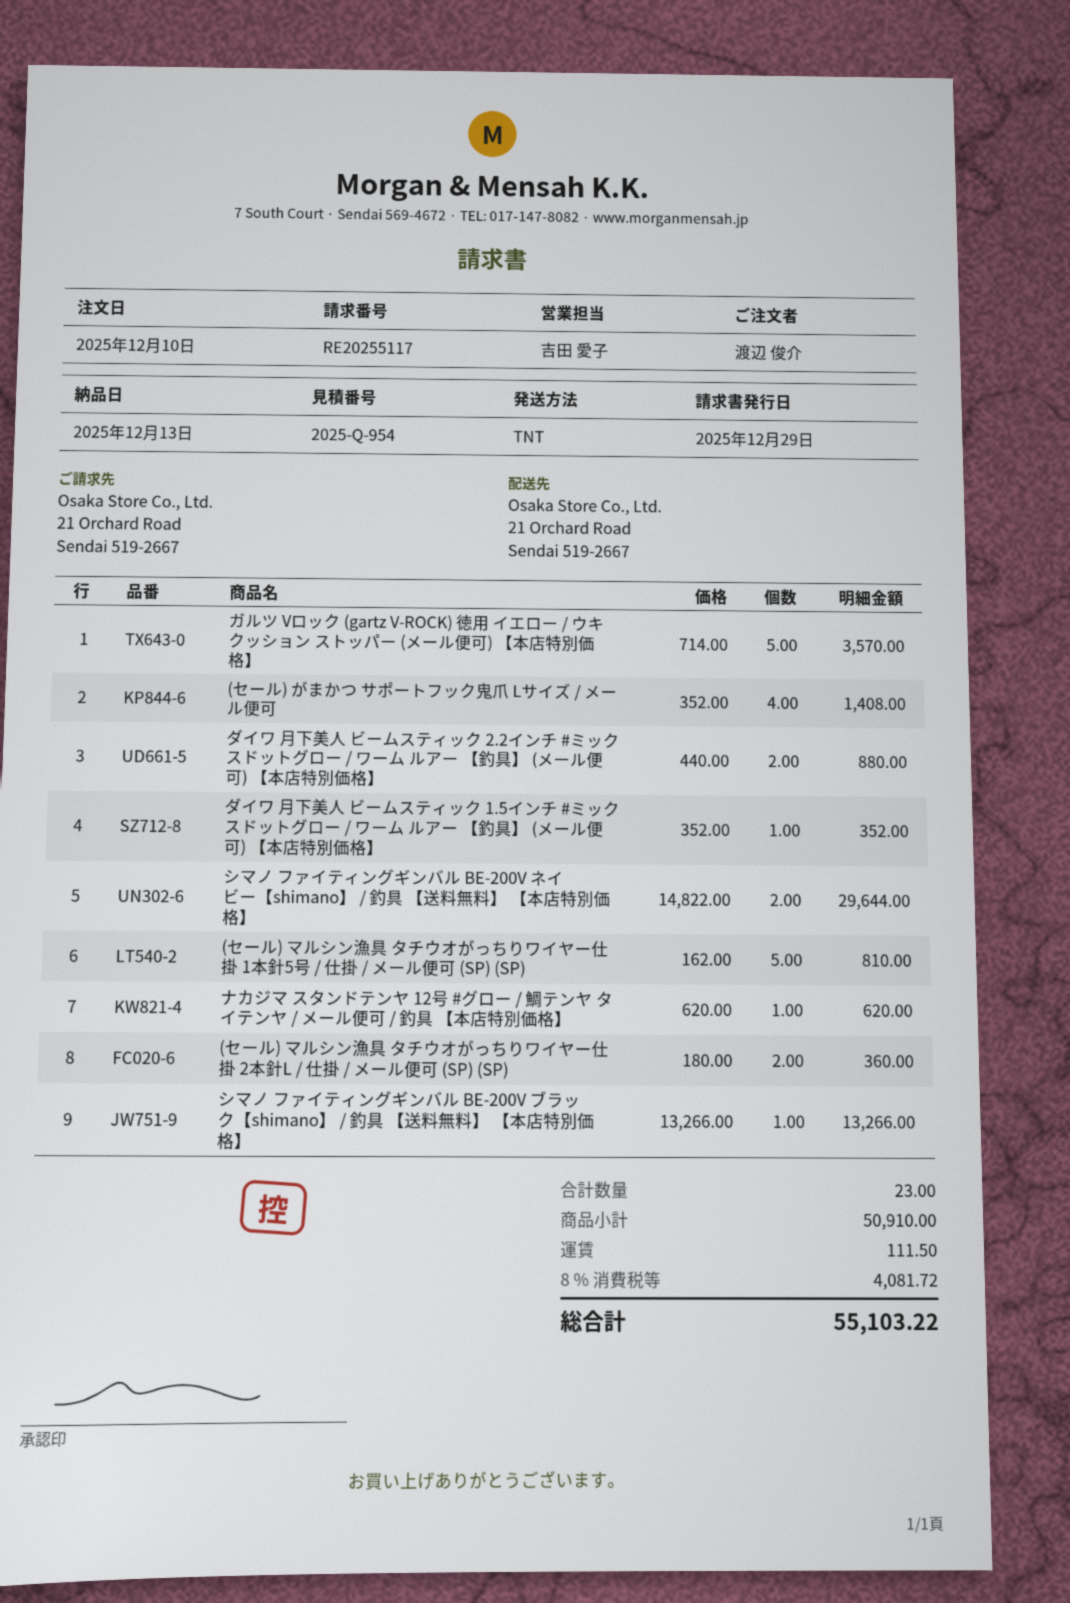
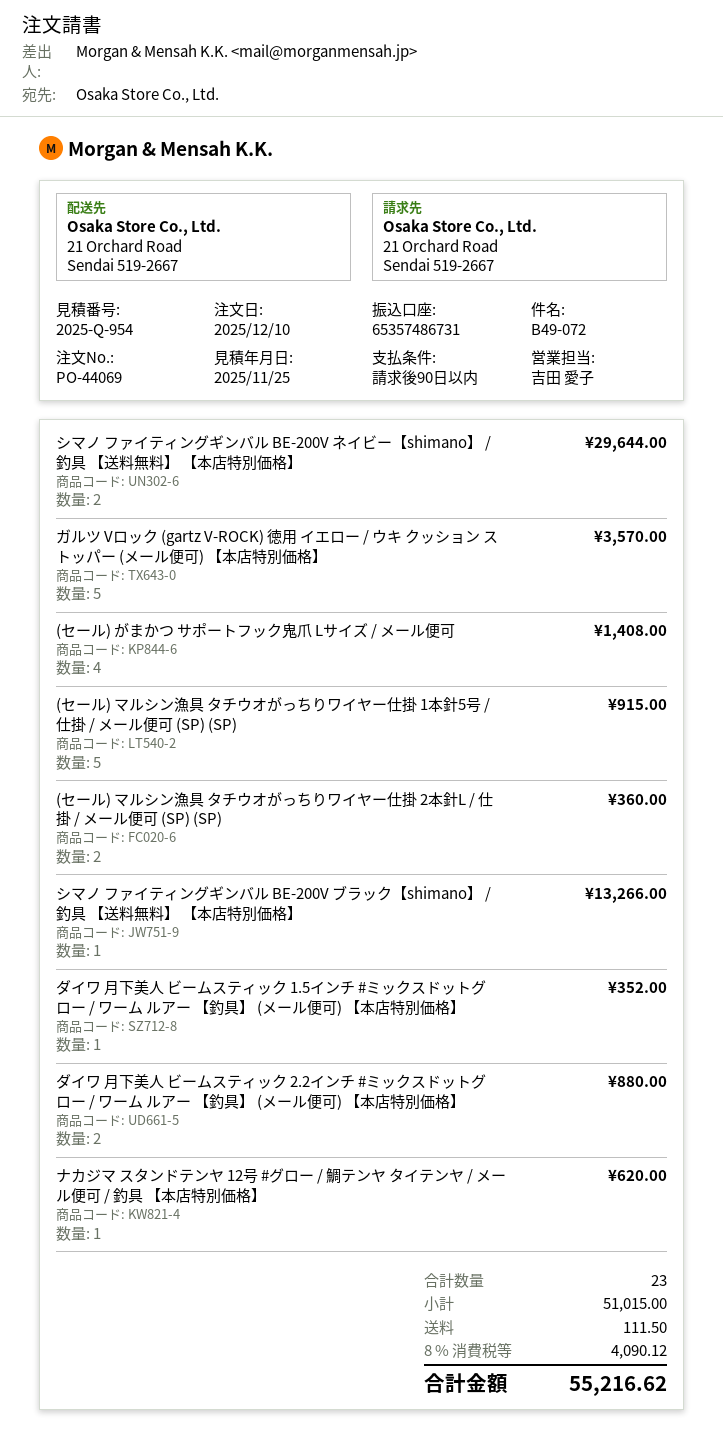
(セール) マルシン漁具 タチウオがっちりワイヤー仕掛 1本針5号 / 仕掛 / メール便可 (SP) (SP): 5 for 810.00 -> 5 for 915.00
subtotal: 50910.00 -> 51015.00
tax: 8% = 4081.72 -> 8% = 4090.12
total: 55103.22 -> 55216.62

